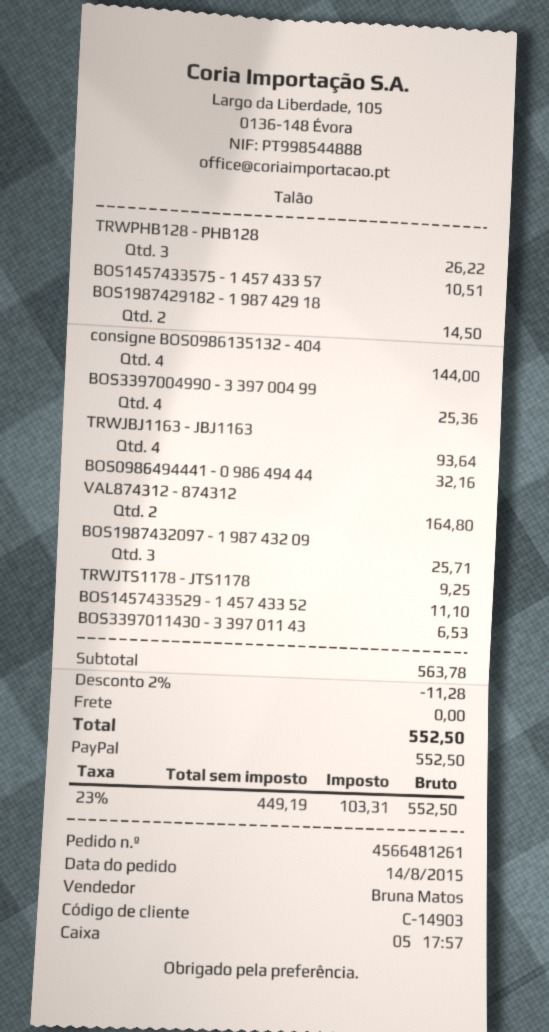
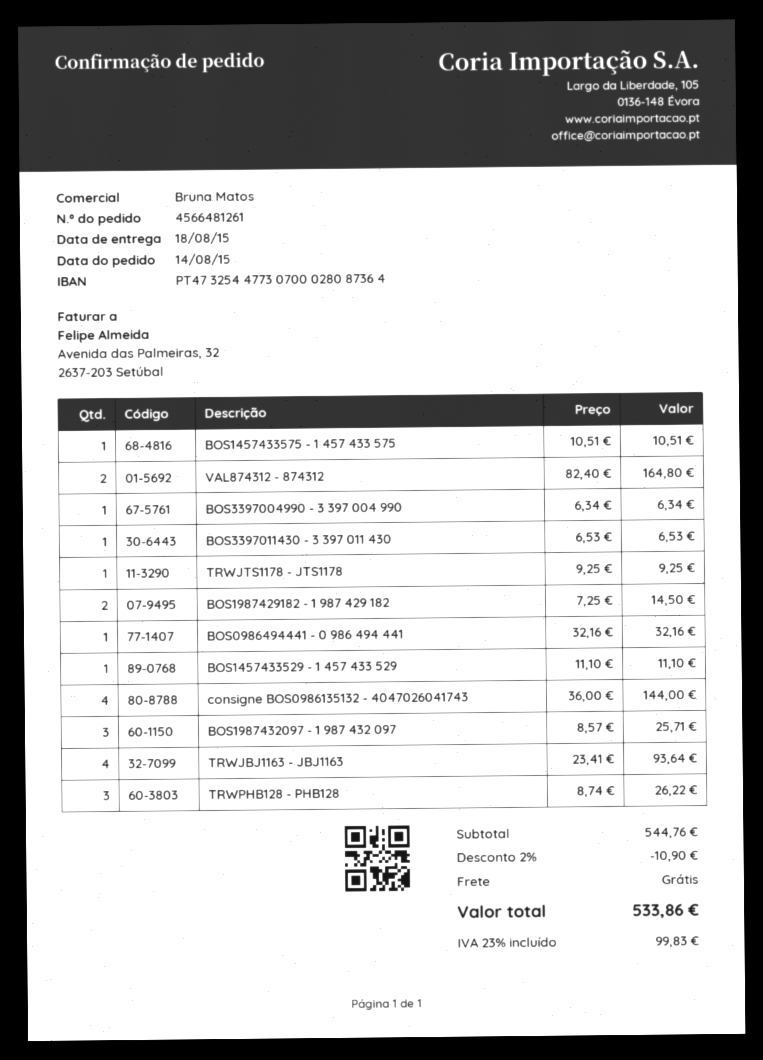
BOS3397004990 - 3 397 004 99: 4 for 25.36 -> 1 for 6.34
subtotal: 563.78 -> 544.76
discount: 2% = 11.28 -> 2% = 10.90
tax: 23% = 103.31 -> 23% = 99.83
total: 552.50 -> 533.86

